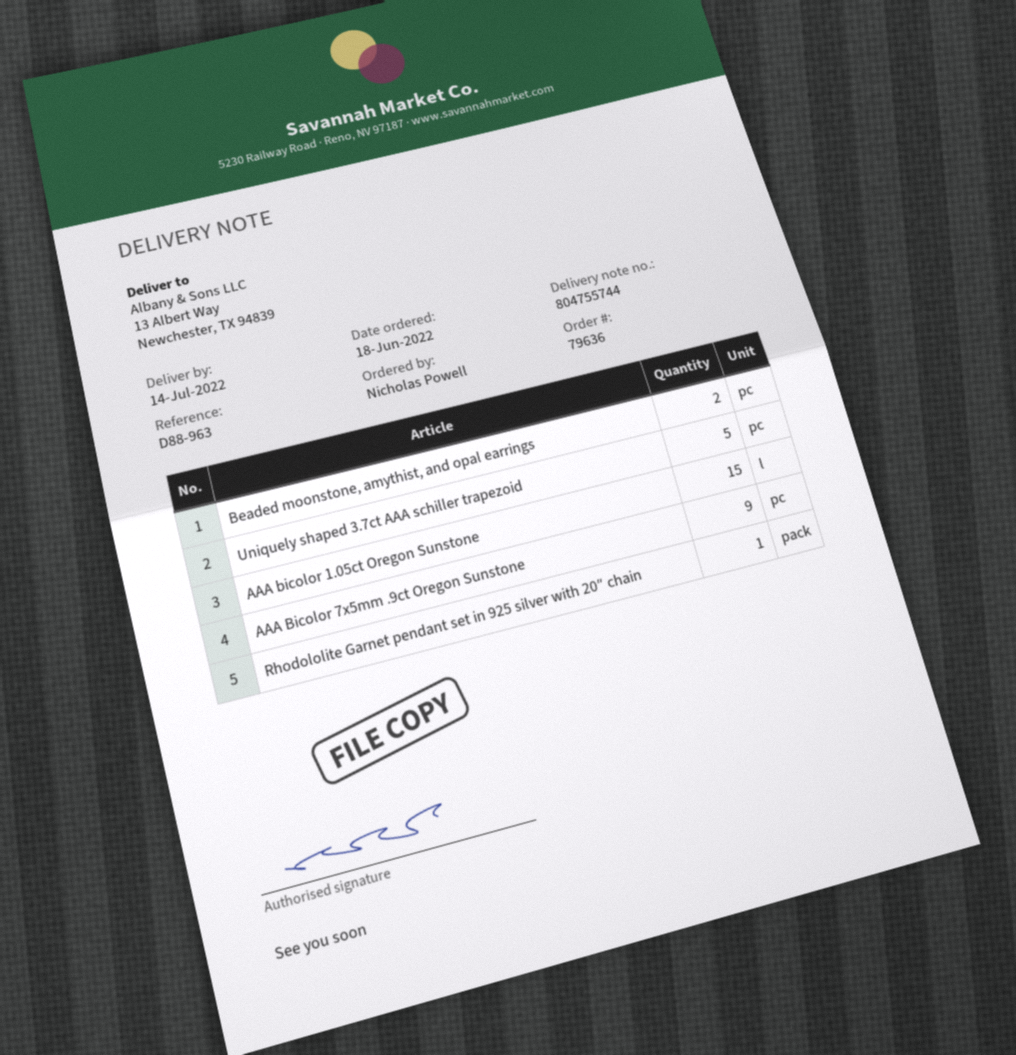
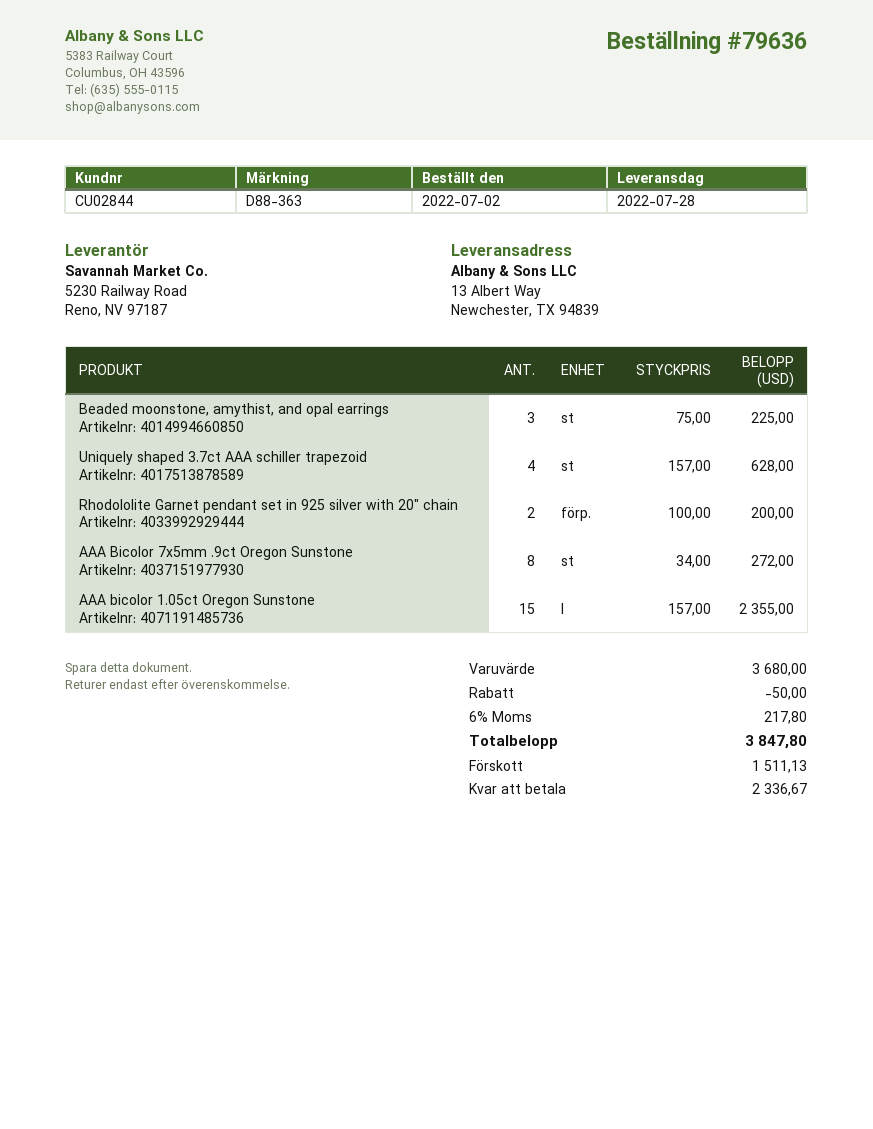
order date: 2022-06-18 -> 2022-07-02
delivery date: 2022-07-14 -> 2022-07-28
reference: D88-963 -> D88-363
Beaded moonstone, amythist, and opal earrings: 2 -> 3
Uniquely shaped 3.7ct AAA schiller trapezoid: 5 -> 4
AAA Bicolor 7x5mm .9ct Oregon Sunstone: 9 -> 8
Rhodololite Garnet pendant set in 925 silver with 20″ chain: 1 -> 2

